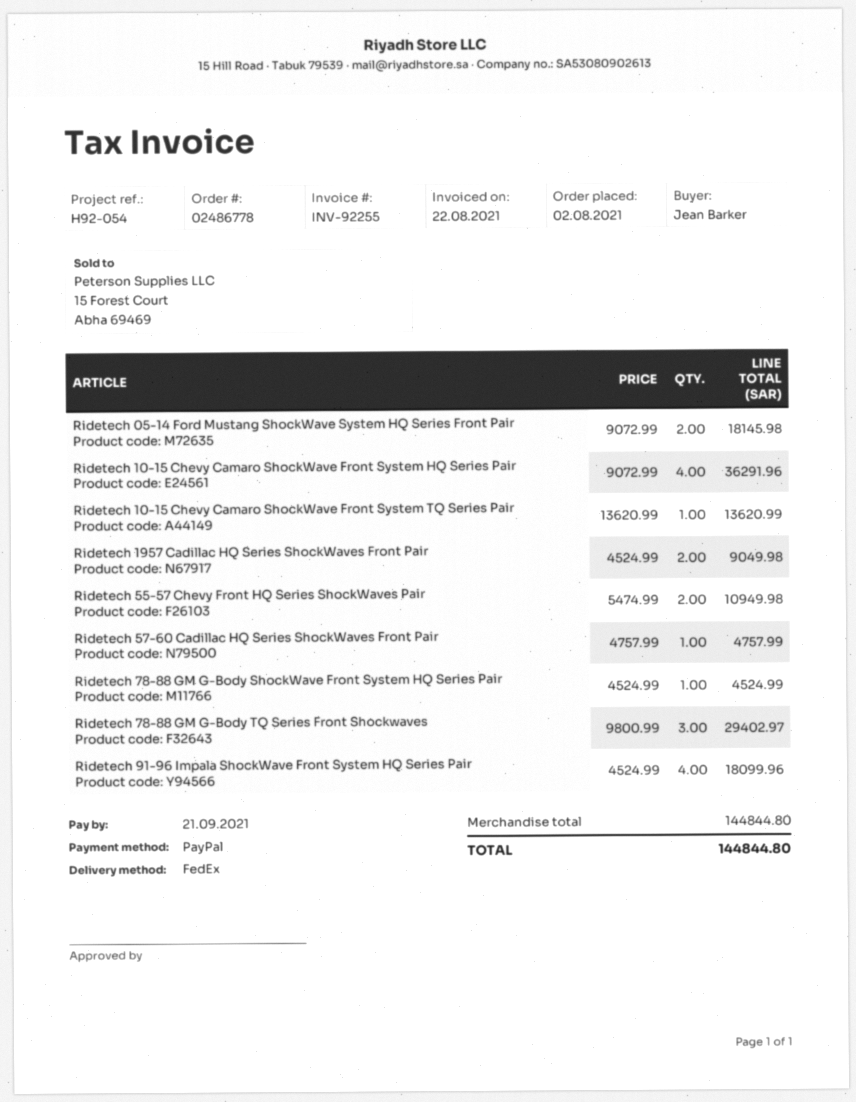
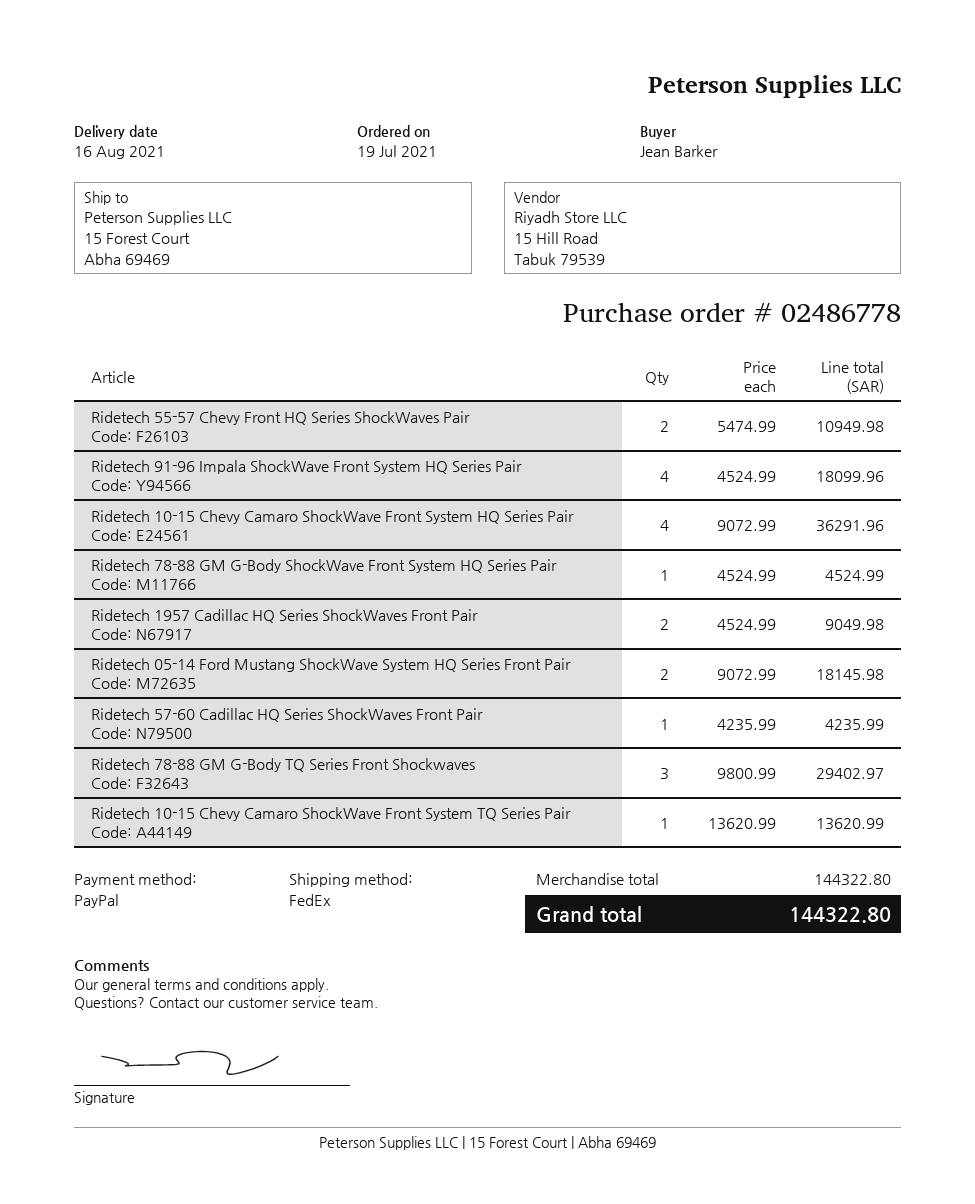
order date: 2021-08-02 -> 2021-07-19
Ridetech 57-60 Cadillac HQ Series ShockWaves Front Pair: 1 x 4757.99 = 4757.99 -> 1 x 4235.99 = 4235.99
subtotal: 144844.80 -> 144322.80
total: 144844.80 -> 144322.80

